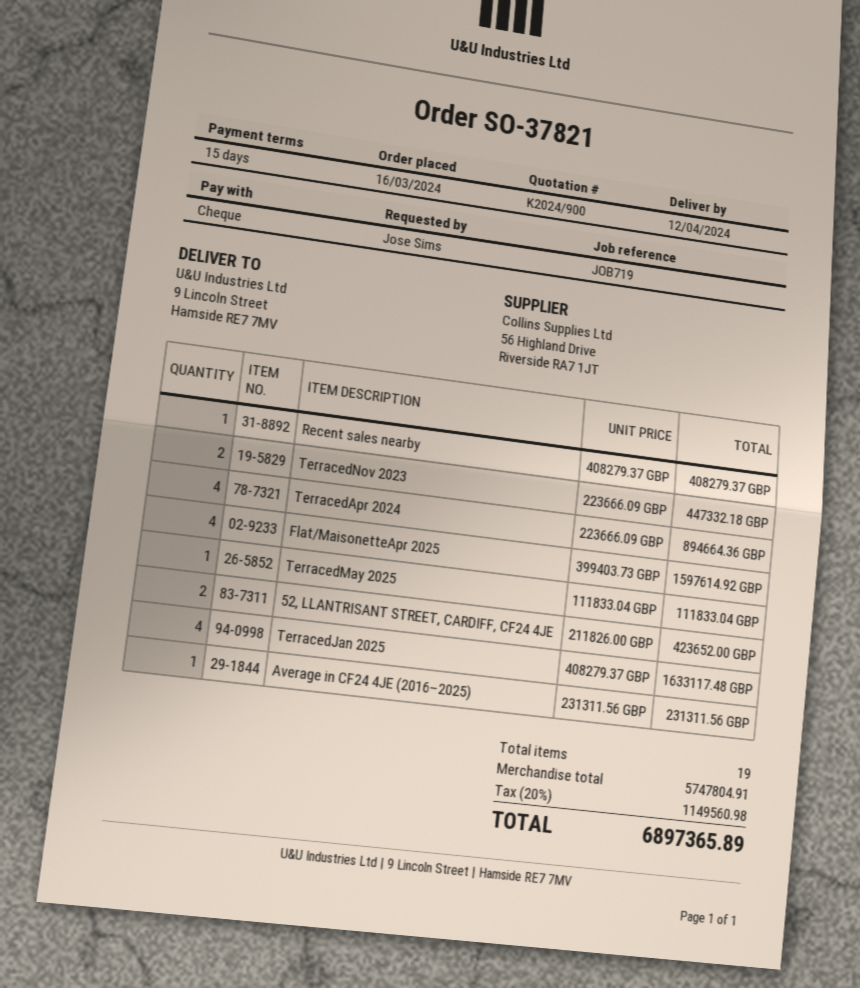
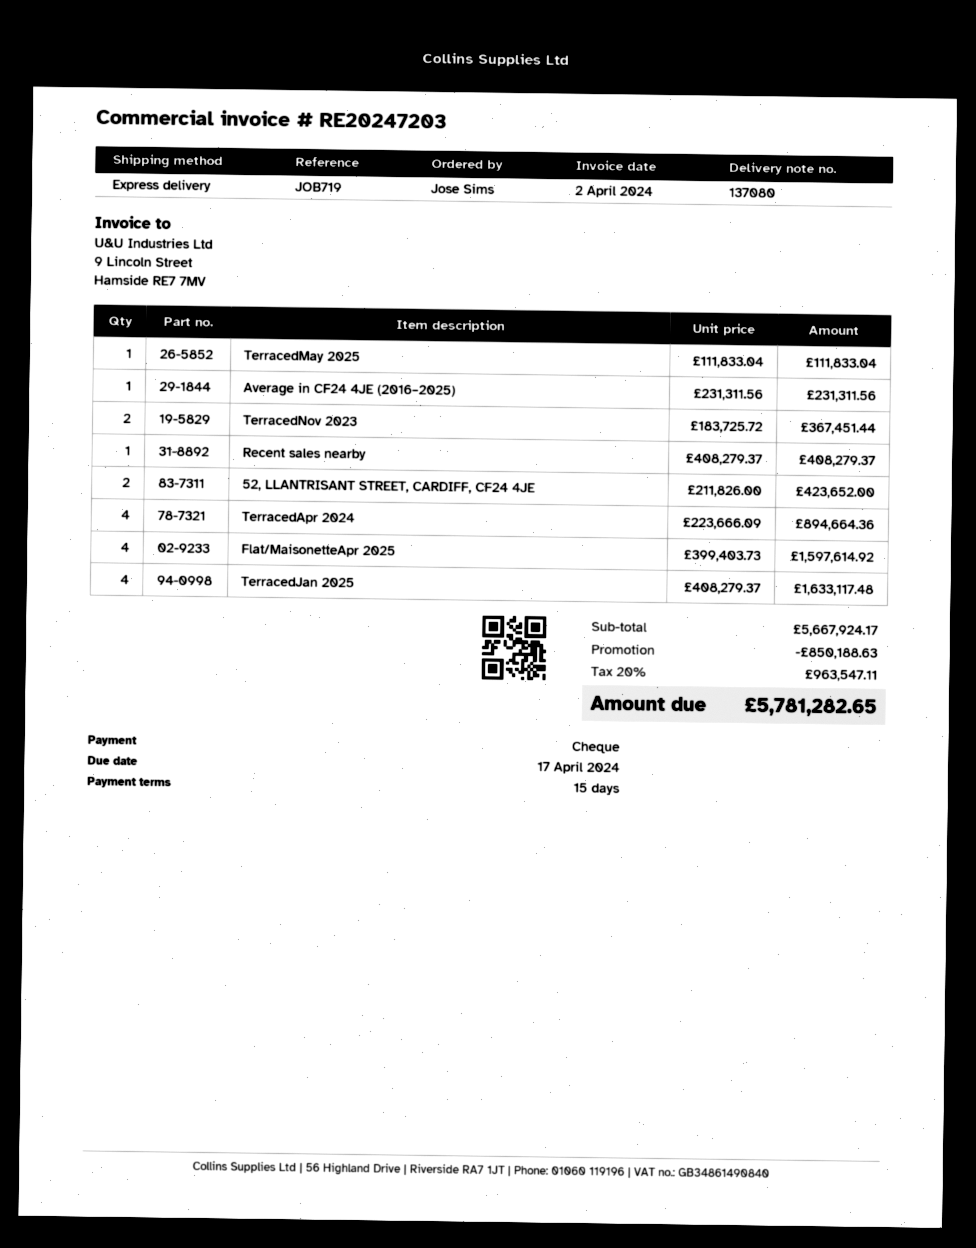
TerracedNov 2023: 2 x 223666.09 = 447332.18 -> 2 x 183725.72 = 367451.44
subtotal: 5747804.91 -> 5667924.17
discount: none -> 850188.63
tax: 20% = 1149560.98 -> 20% = 963547.11
total: 6897365.89 -> 5781282.65

